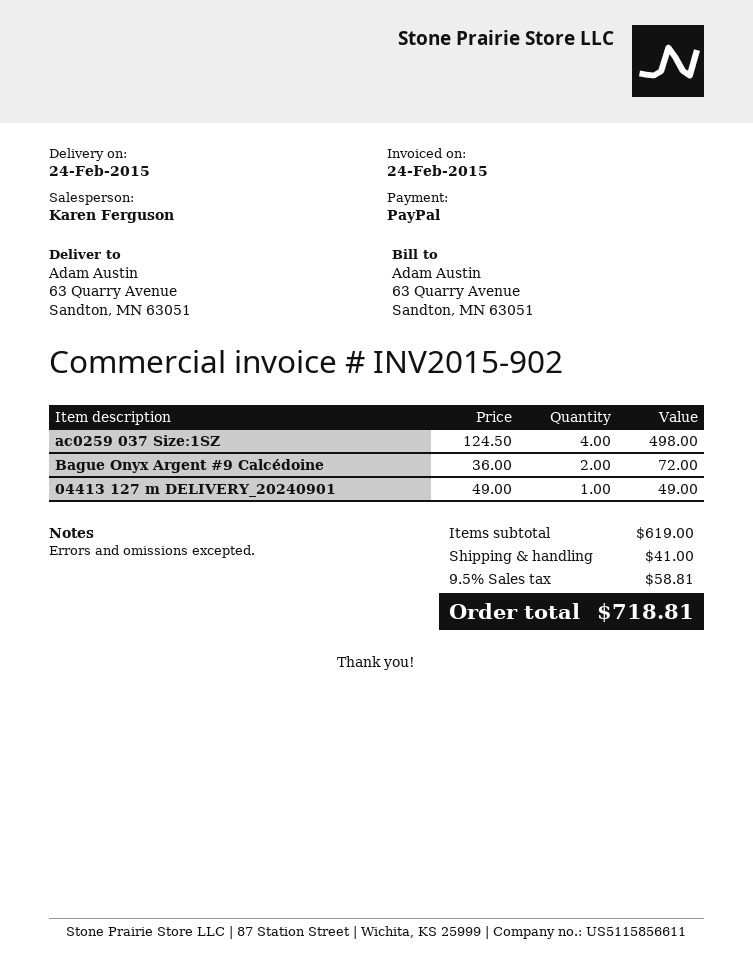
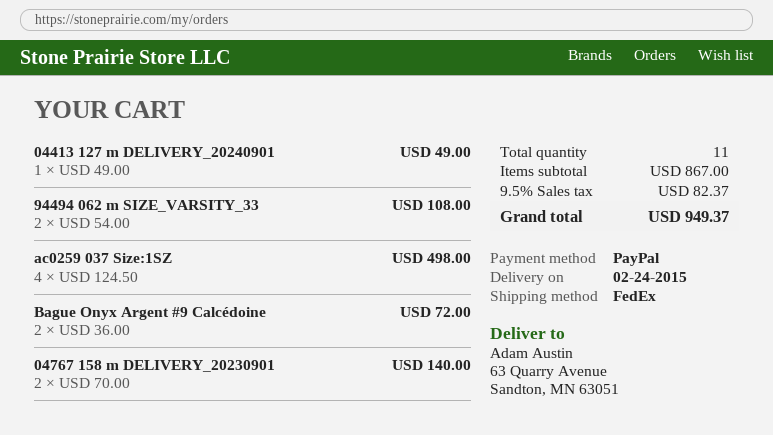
94494 062 m SIZE_VARSITY_33: none -> 2 x 54.00 = 108.00
04767 158 m DELIVERY_20230901: none -> 2 x 70.00 = 140.00
subtotal: 619.00 -> 867.00
shipping: 41.00 -> none
tax: 9.5% = 58.81 -> 9.5% = 82.37
total: 718.81 -> 949.37

